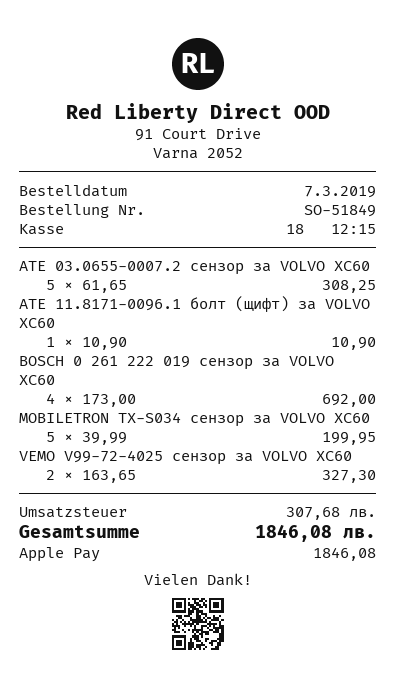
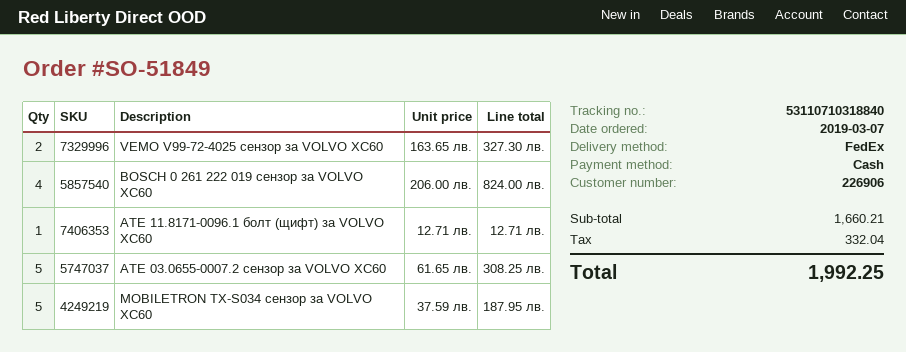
payment method: Apple Pay -> cash
ATE 11.8171-0096.1 болт (щифт) за VOLVO XC60: 1 x 10.90 = 10.90 -> 1 x 12.71 = 12.71
BOSCH 0 261 222 019 сензор за VOLVO XC60: 4 x 173.00 = 692.00 -> 4 x 206.00 = 824.00
MOBILETRON TX-S034 сензор за VOLVO XC60: 5 x 39.99 = 199.95 -> 5 x 37.59 = 187.95
tax: 307.68 -> 332.04
total: 1846.08 -> 1992.25

